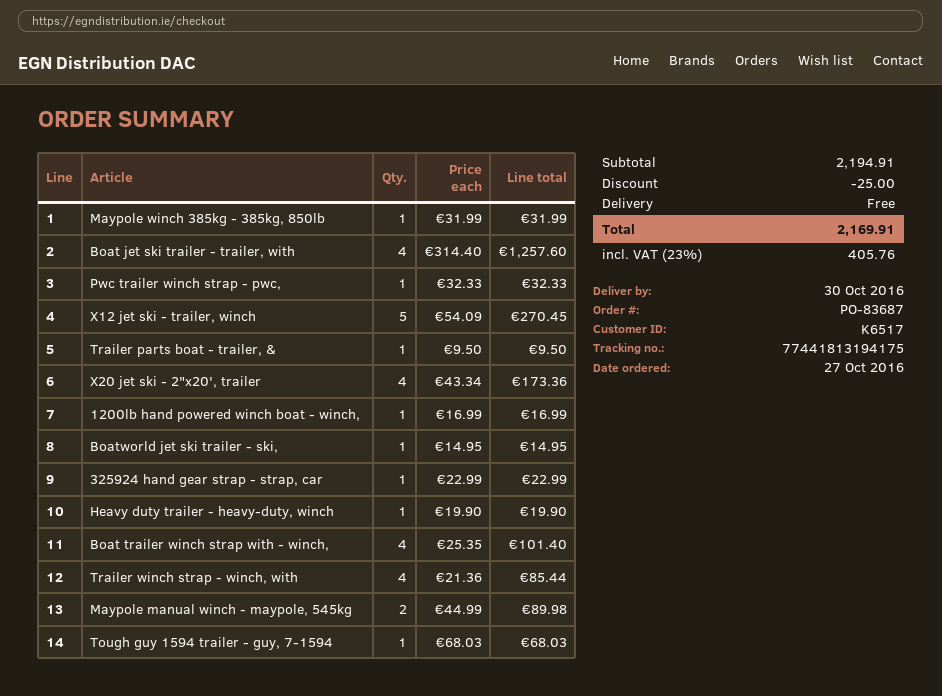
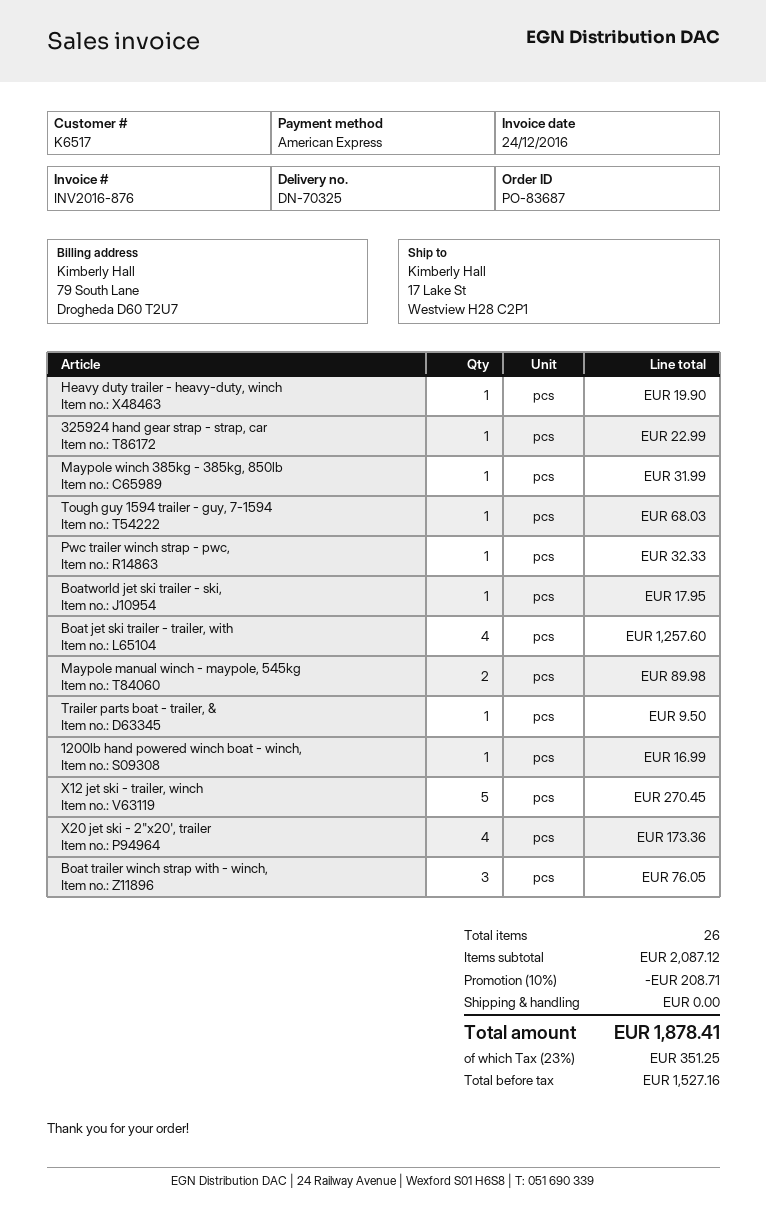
Boatworld jet ski trailer - ski,: 1 for 14.95 -> 1 for 17.95
Boat trailer winch strap with - winch,: 4 for 101.40 -> 3 for 76.05
Trailer winch strap - winch, with: 4 for 85.44 -> none
subtotal: 2194.91 -> 2087.12
discount: 25.00 -> 208.71
tax: 23% = 405.76 -> 23% = 351.25
total: 2169.91 -> 1878.41

